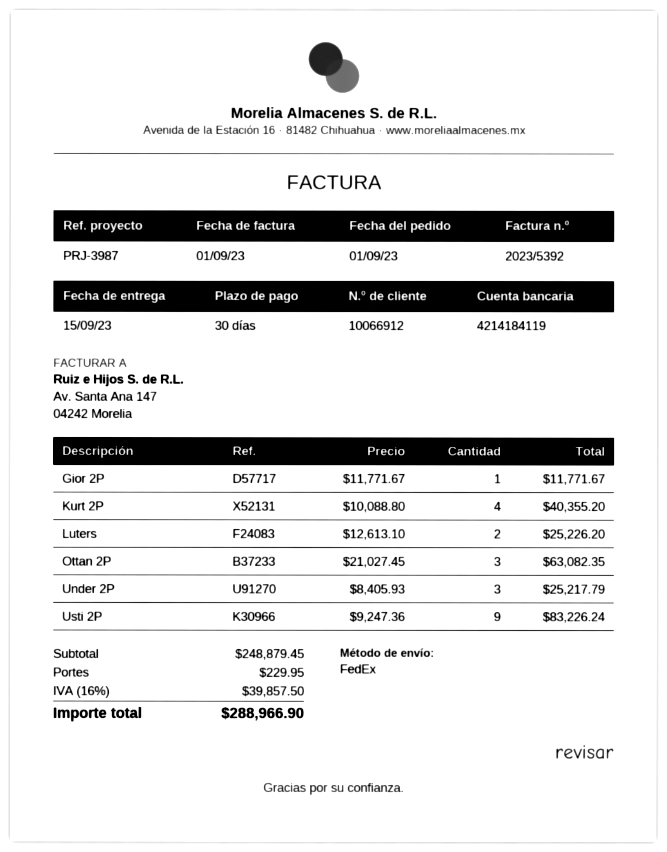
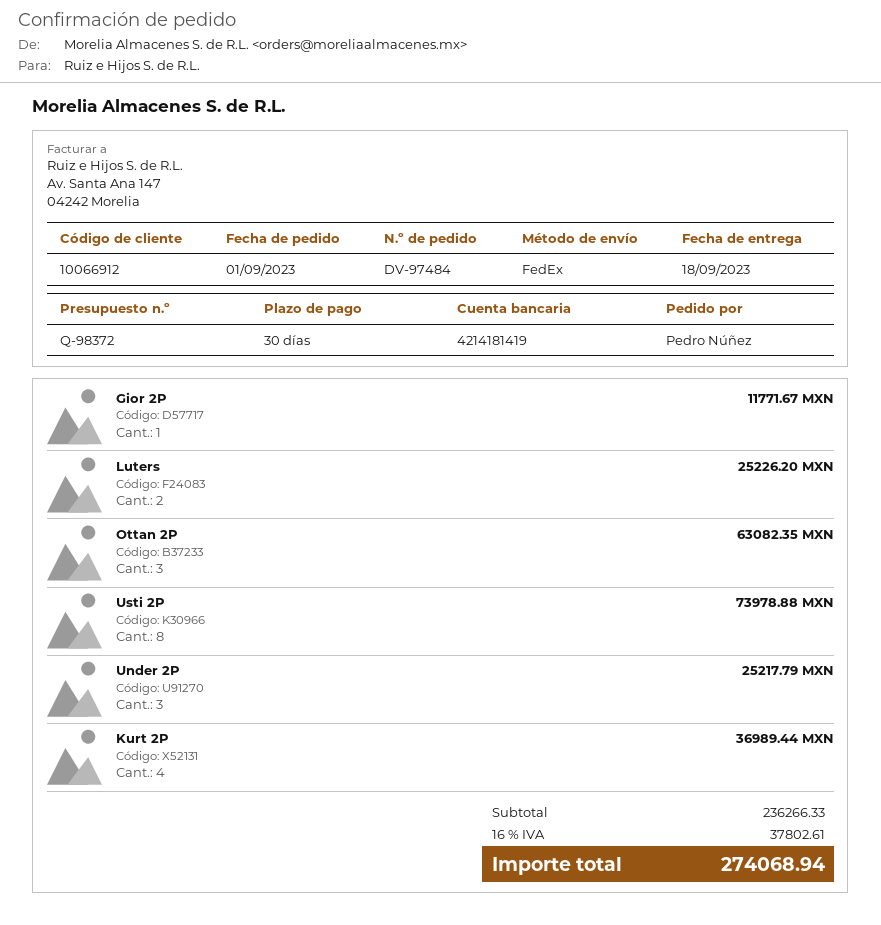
delivery date: 2023-09-15 -> 2023-09-18
bank account: 4214184119 -> 4214181419
Kurt 2P: 4 for 40355.20 -> 4 for 36989.44
Usti 2P: 9 for 83226.24 -> 8 for 73978.88
subtotal: 248879.45 -> 236266.33
shipping: 229.95 -> none
tax: 16% = 39857.50 -> 16% = 37802.61
total: 288966.90 -> 274068.94

